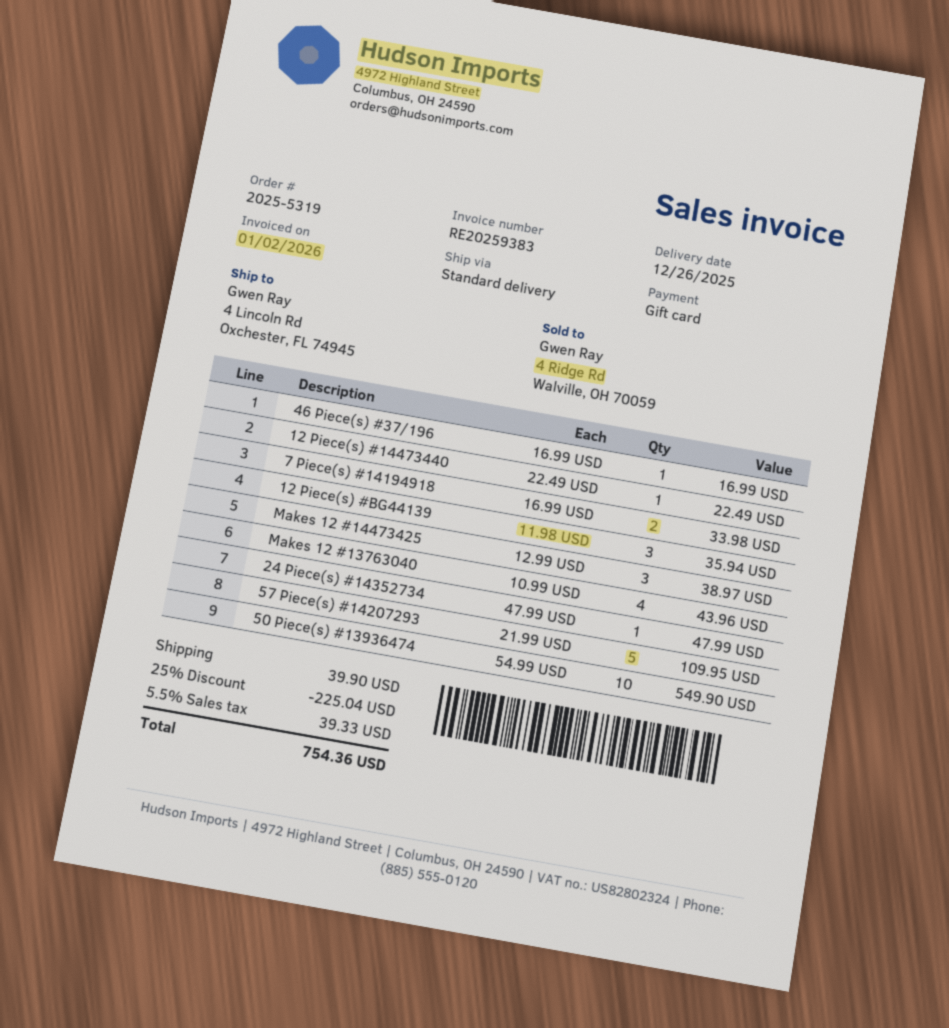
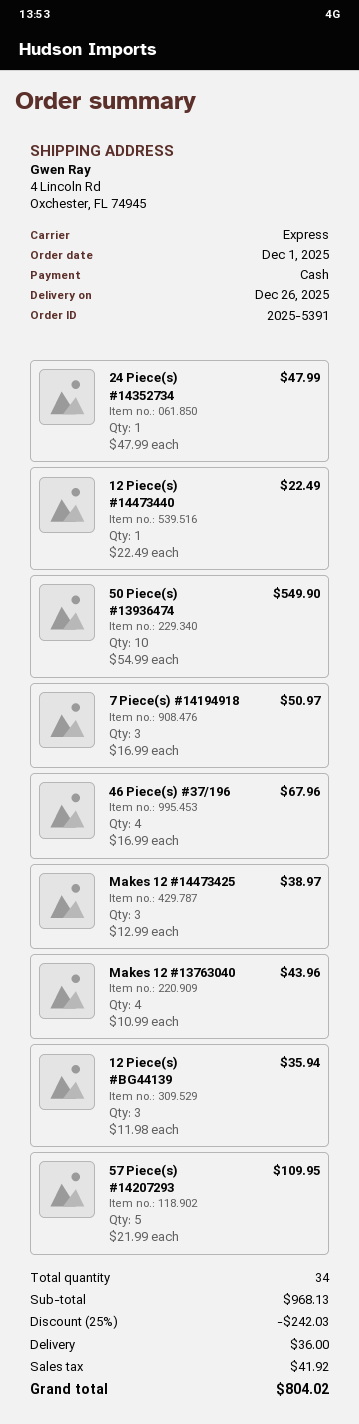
order number: 2025-5319 -> 2025-5391
payment method: gift card -> cash
shipping method: standard -> express
46 Piece(s) #37/196: 1 x 16.99 = 16.99 -> 4 x 16.99 = 67.96
7 Piece(s) #14194918: 2 x 16.99 = 33.98 -> 3 x 16.99 = 50.97
discount: 25% = 225.04 -> 25% = 242.03
shipping: 39.90 -> 36.00
tax: 39.33 -> 41.92
total: 754.36 -> 804.02

